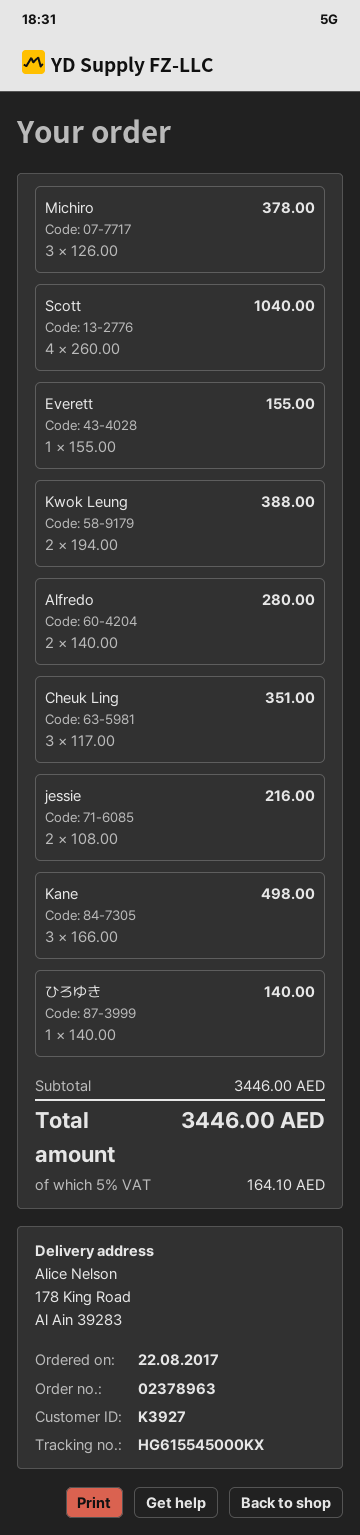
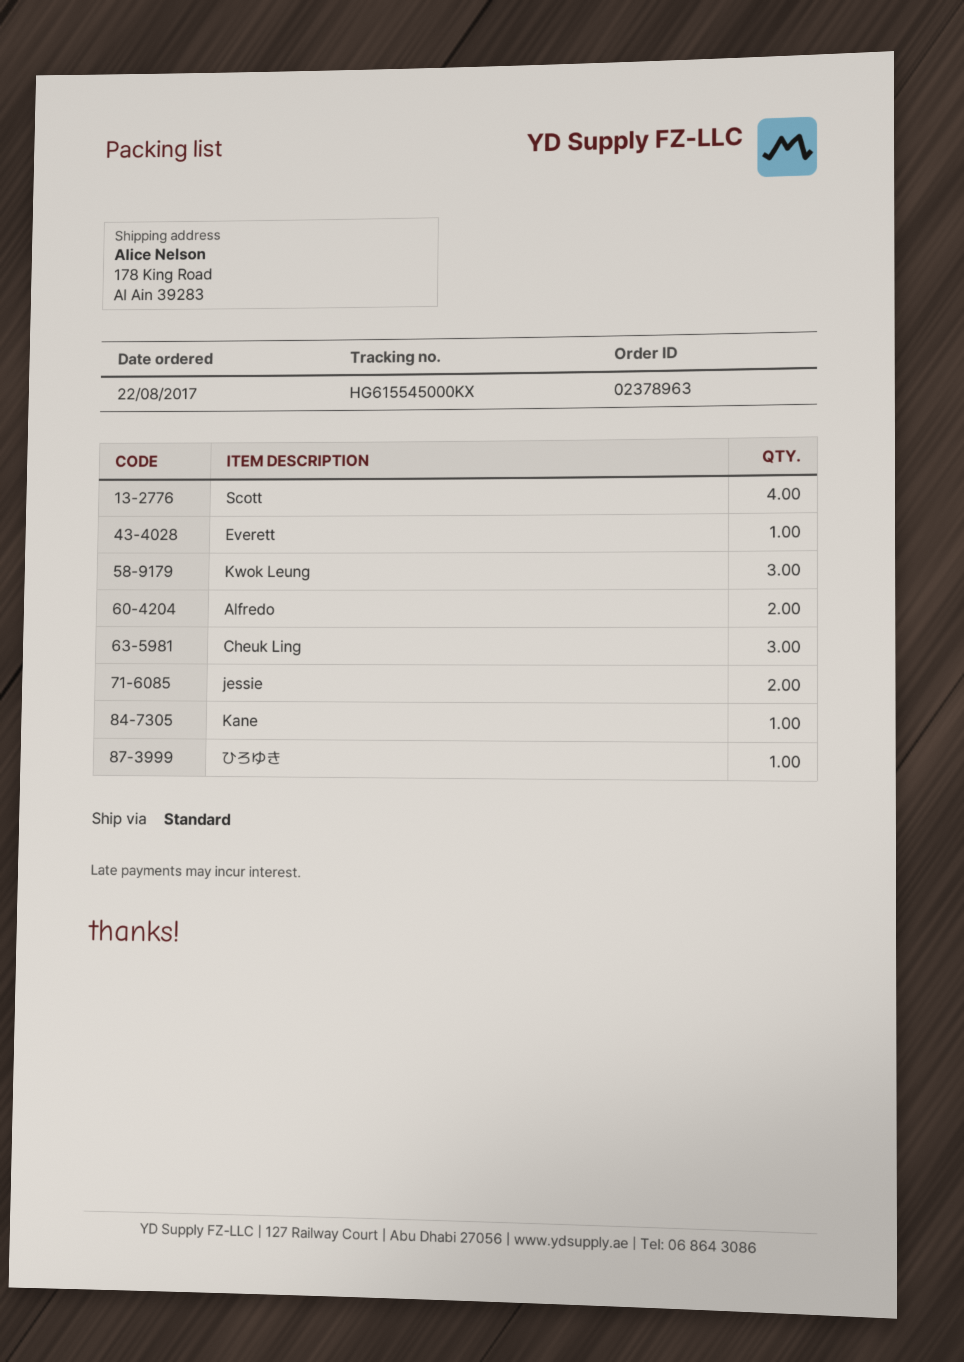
Michiro: 3 -> none
Kwok Leung: 2 -> 3
Kane: 3 -> 1

